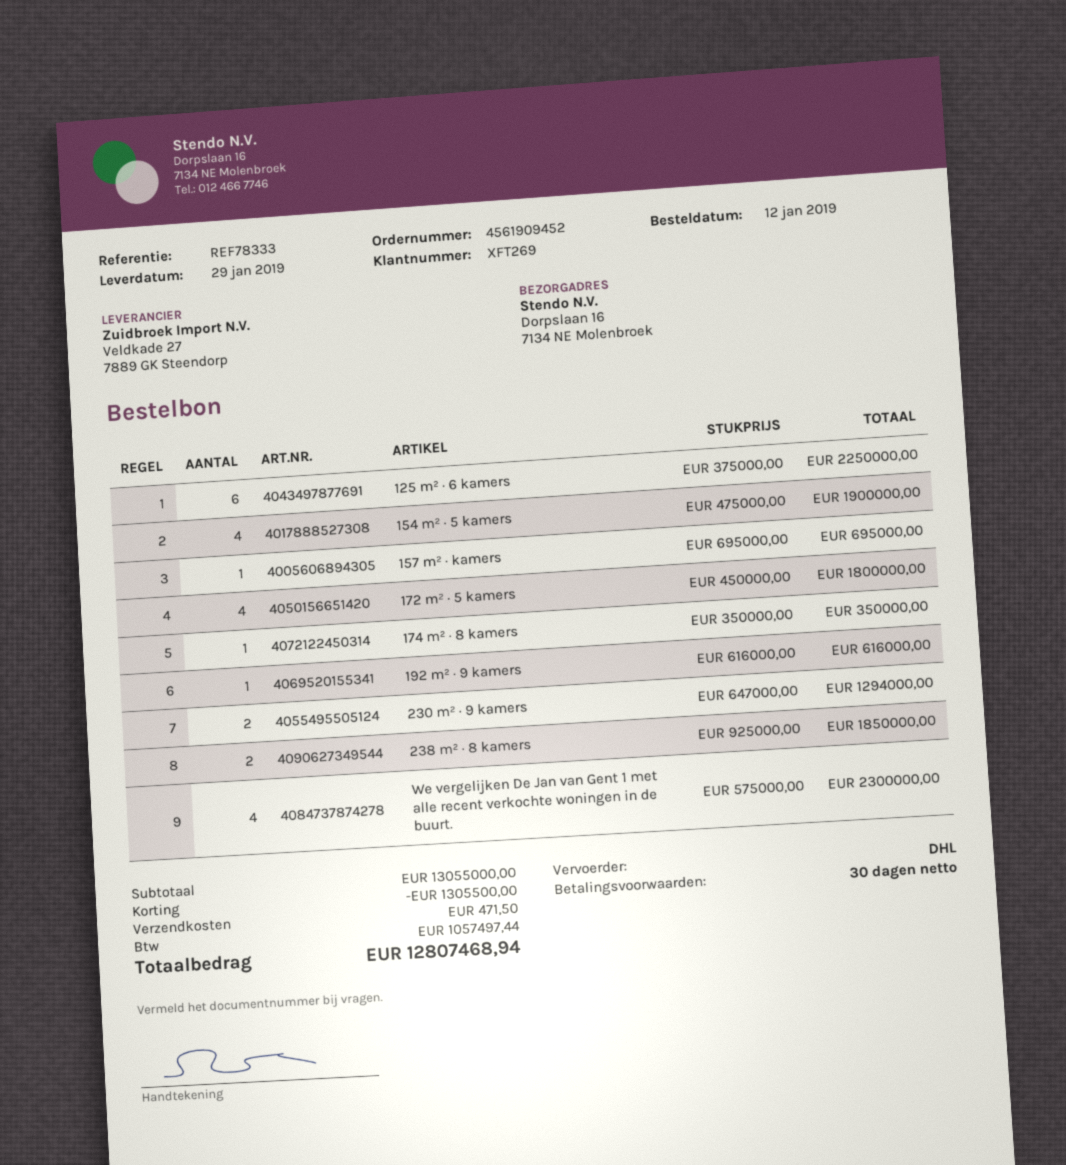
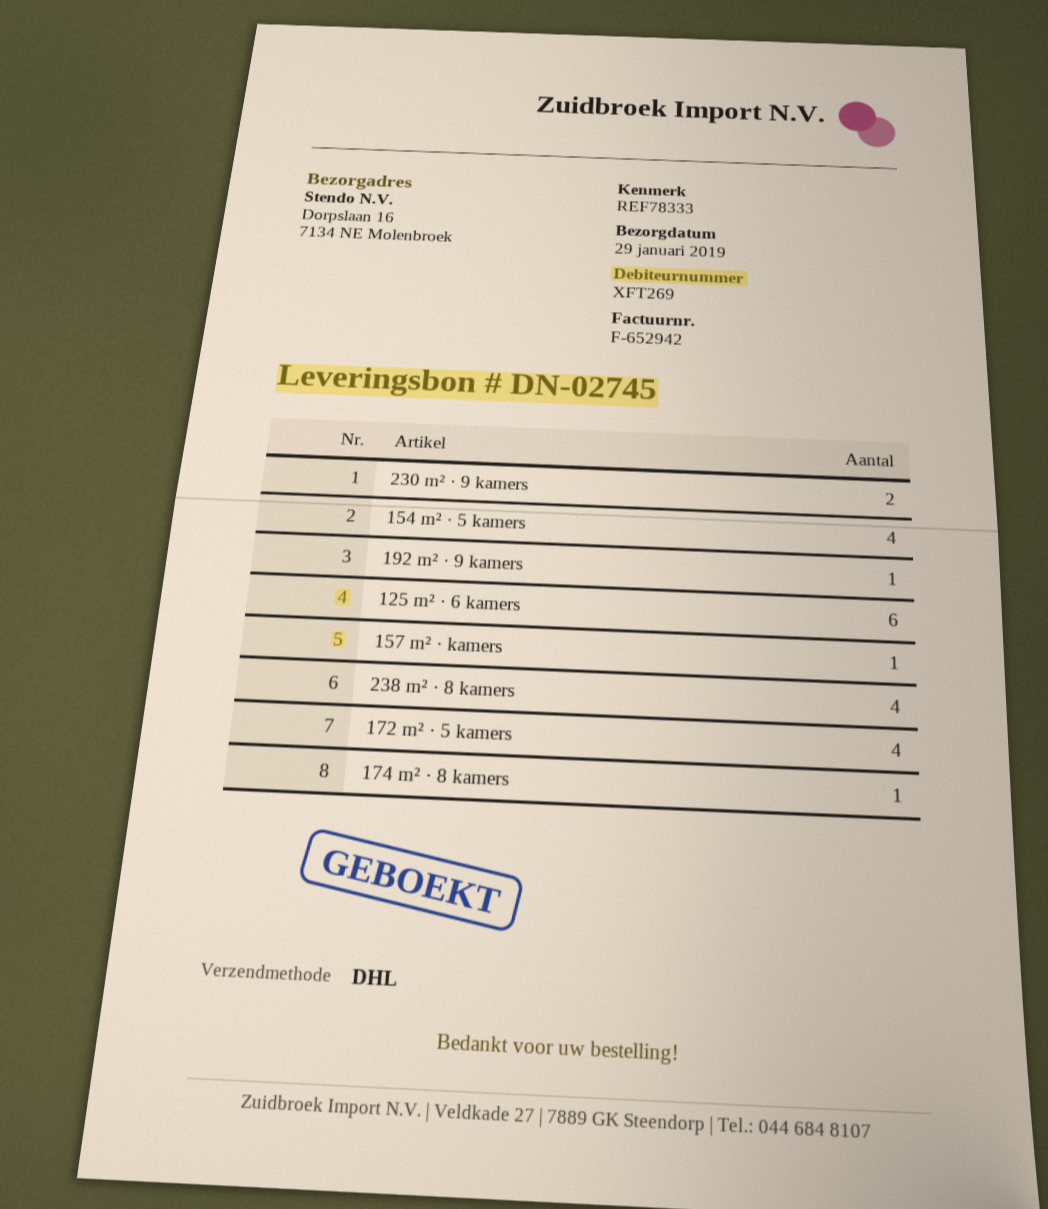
238 m² · 8 kamers: 2 -> 4
We vergelijken De Jan van Gent 1 met alle recent verkochte woningen in de buurt.: 4 -> none

